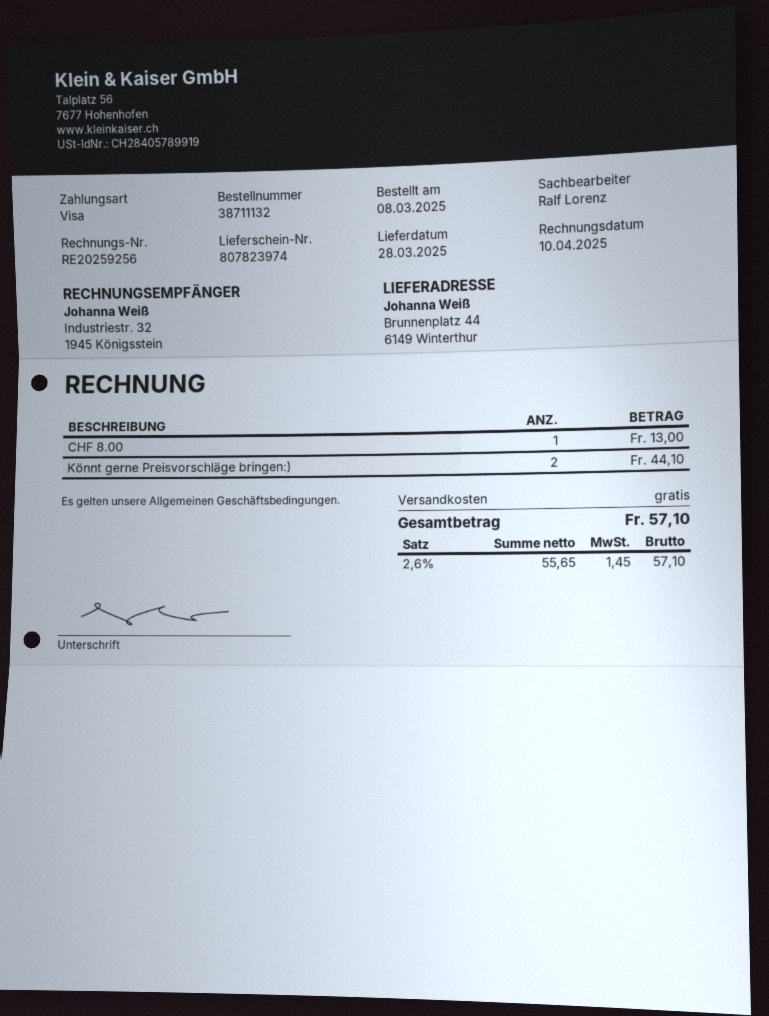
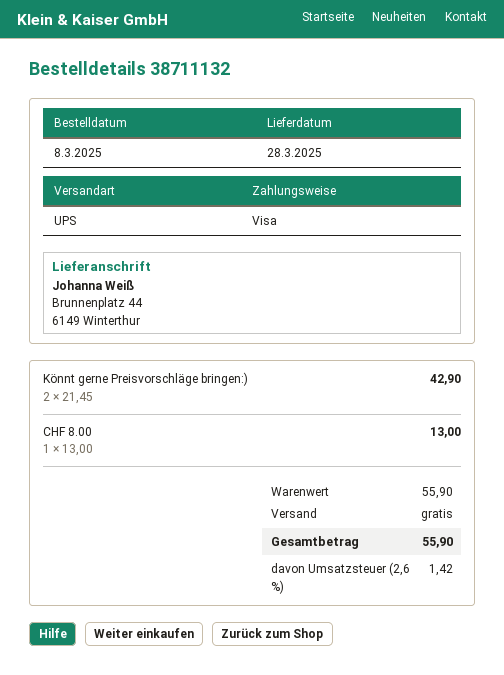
Könnt gerne Preisvorschläge bringen:): 2 for 44.10 -> 2 for 42.90
tax: 2.6% = 1.45 -> 2.6% = 1.42
total: 57.10 -> 55.90

